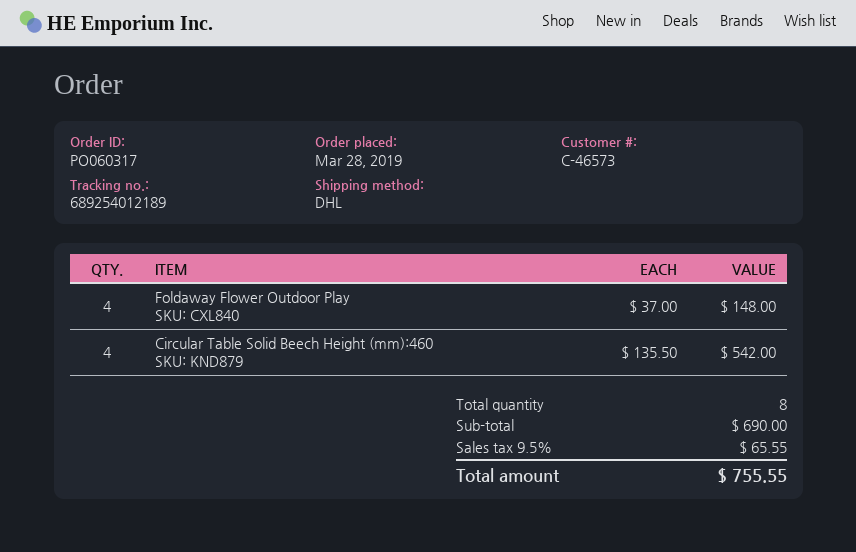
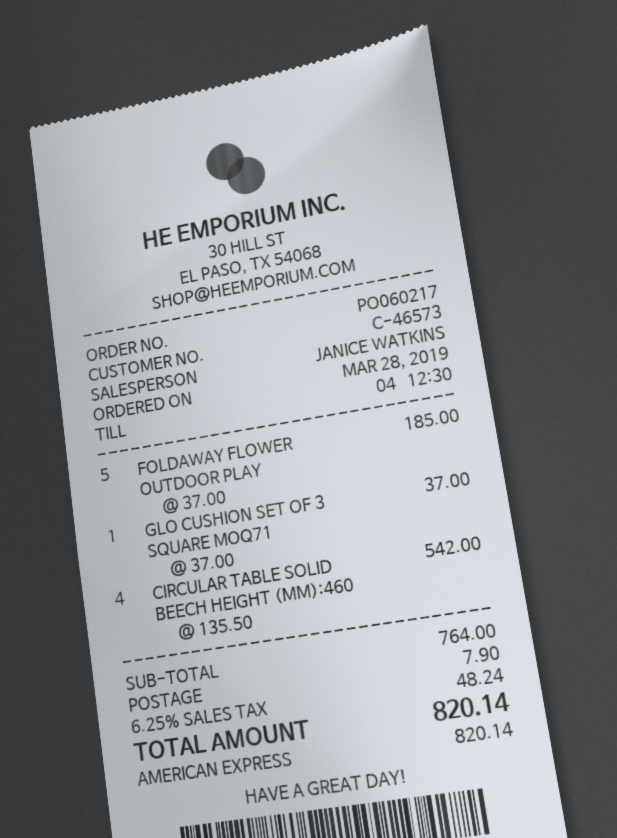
order number: PO060317 -> PO060217
Foldaway Flower Outdoor Play: 4 x 37.00 = 148.00 -> 5 x 37.00 = 185.00
GLO CUSHION SET OF 3 SQUARE MOQ71: none -> 1 x 37.00 = 37.00
subtotal: 690.00 -> 764.00
shipping: none -> 7.90
tax: 9.5% = 65.55 -> 6.25% = 48.24
total: 755.55 -> 820.14

